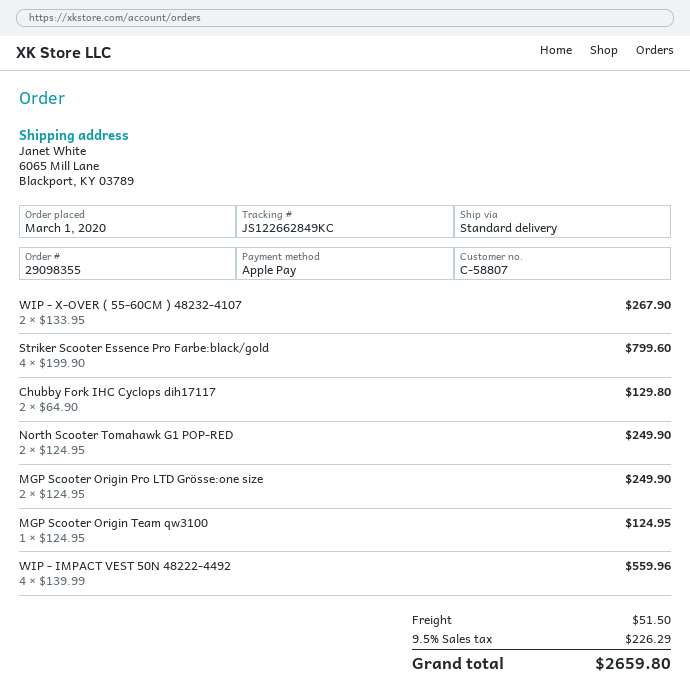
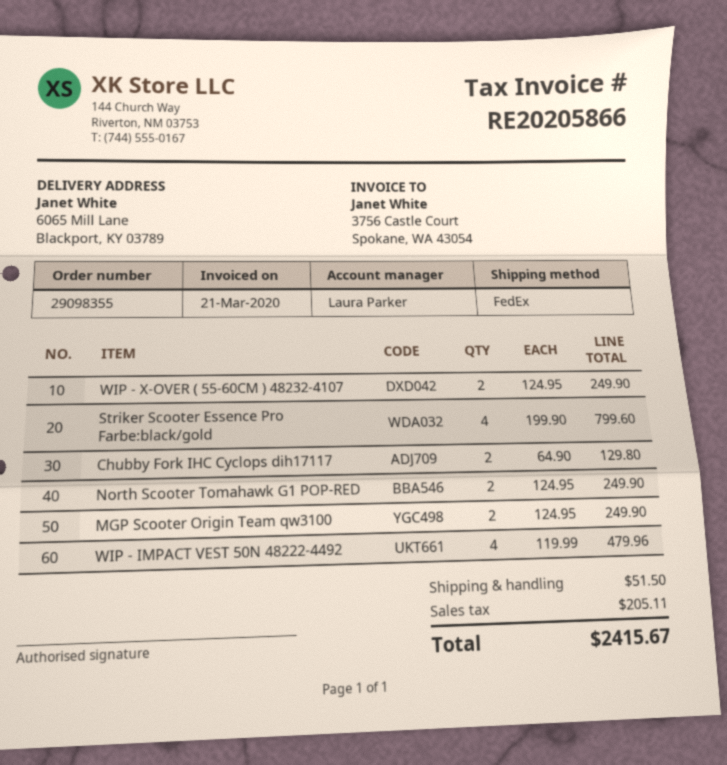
shipping method: standard -> FedEx
WIP - X-OVER ( 55-60CM ) 48232-4107: 2 x 133.95 = 267.90 -> 2 x 124.95 = 249.90
MGP Scooter Origin Pro LTD Grösse:one size: 2 x 124.95 = 249.90 -> none
MGP Scooter Origin Team qw3100: 1 x 124.95 = 124.95 -> 2 x 124.95 = 249.90
WIP - IMPACT VEST 50N 48222-4492: 4 x 139.99 = 559.96 -> 4 x 119.99 = 479.96
tax: 226.29 -> 205.11
total: 2659.80 -> 2415.67

